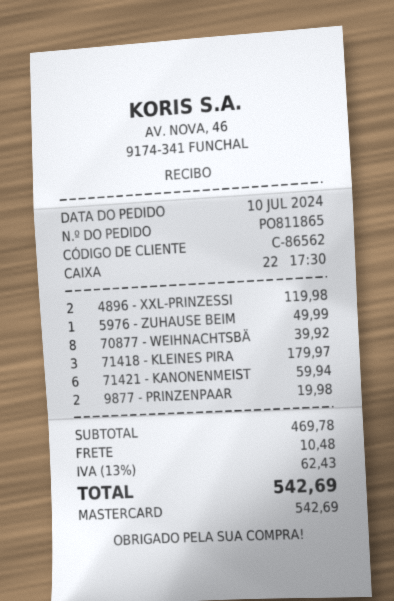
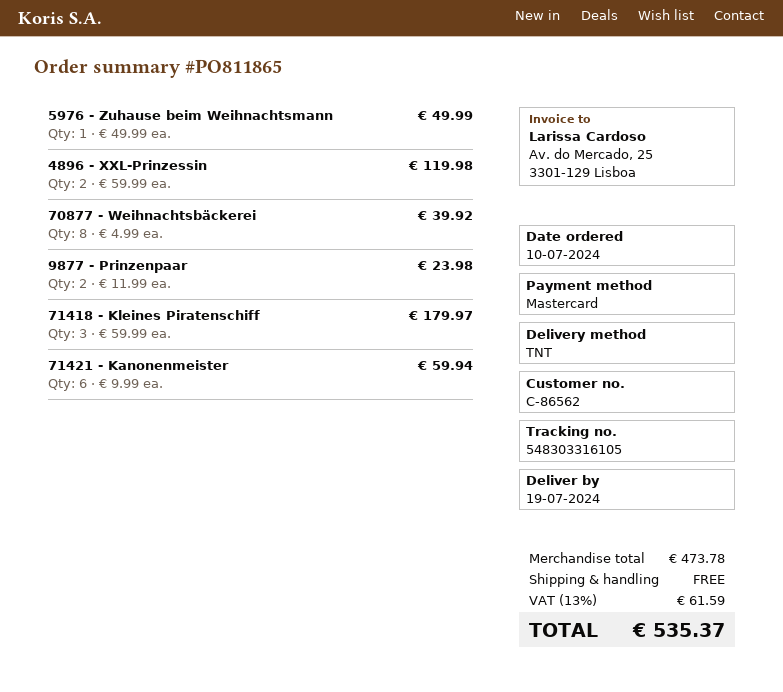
9877 - PRINZENPAAR: 2 for 19.98 -> 2 for 23.98
subtotal: 469.78 -> 473.78
shipping: 10.48 -> 0.00
tax: 13% = 62.43 -> 13% = 61.59
total: 542.69 -> 535.37

